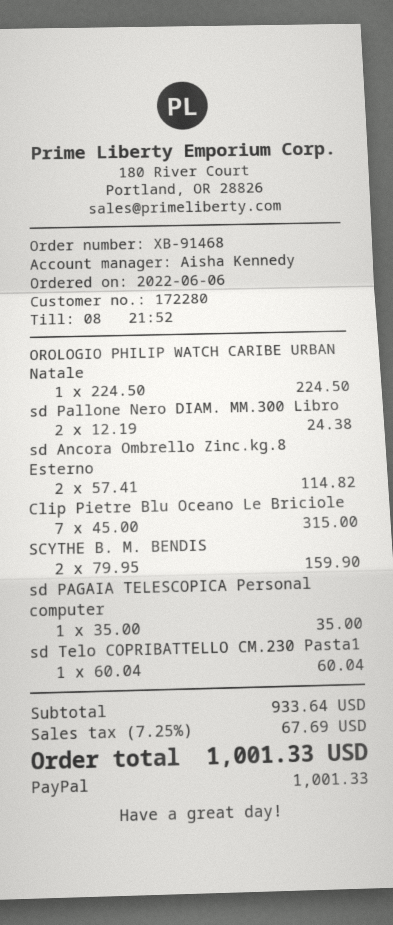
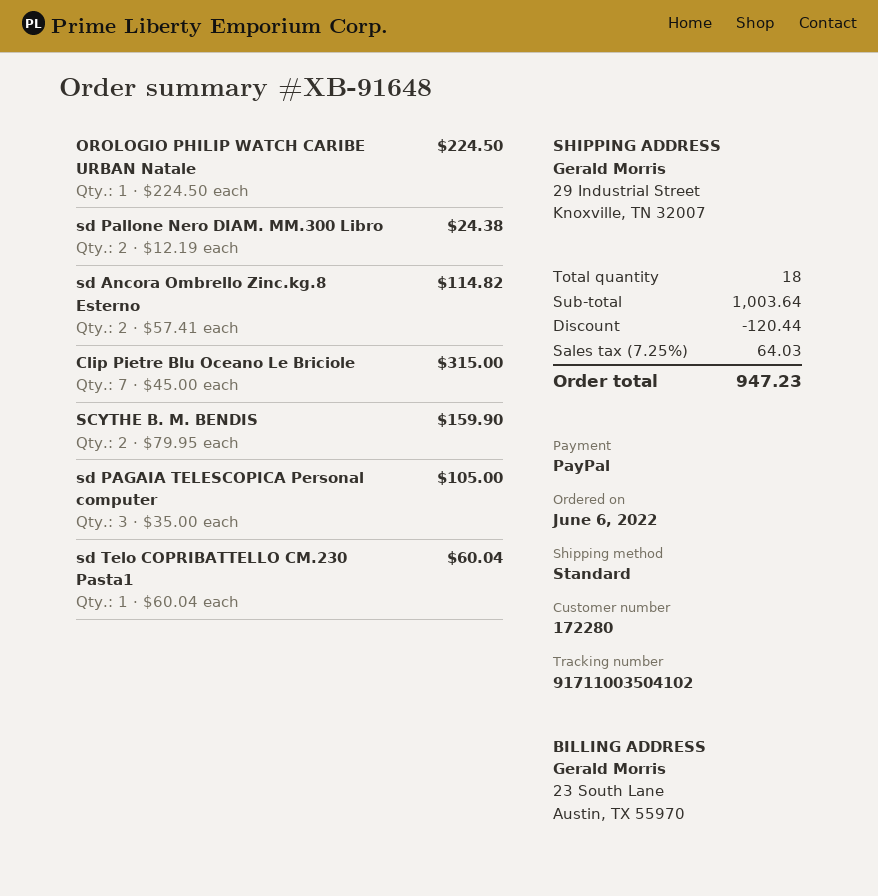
order number: XB-91468 -> XB-91648
sd PAGAIA TELESCOPICA Personal computer: 1 x 35.00 = 35.00 -> 3 x 35.00 = 105.00
subtotal: 933.64 -> 1003.64
discount: none -> 120.44
tax: 7.25% = 67.69 -> 7.25% = 64.03
total: 1001.33 -> 947.23

